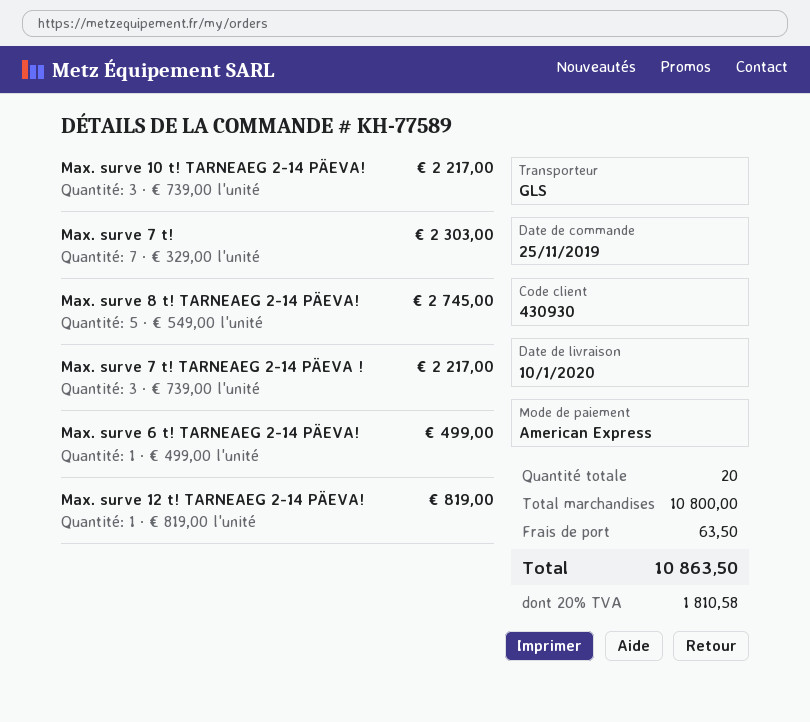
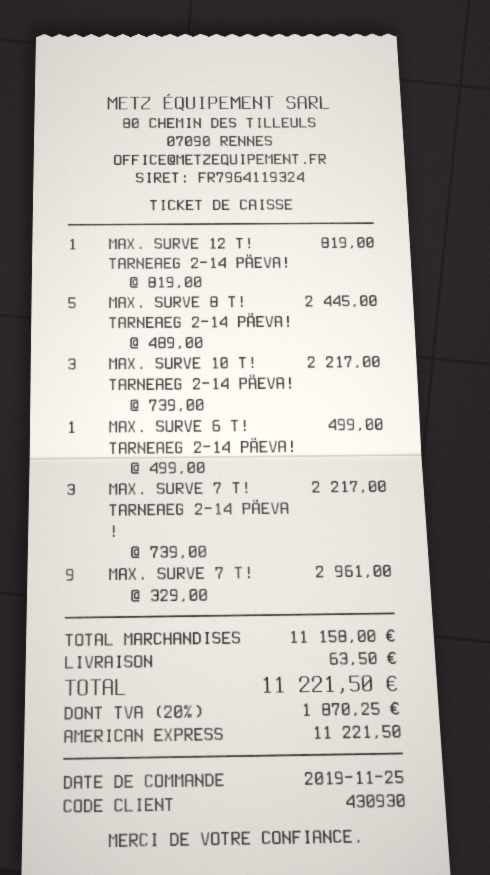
Max. surve 7 t!: 7 x 329.00 = 2303.00 -> 9 x 329.00 = 2961.00
Max. surve 8 t! TARNEAEG 2-14 PÄEVA!: 5 x 549.00 = 2745.00 -> 5 x 489.00 = 2445.00
subtotal: 10800.00 -> 11158.00
tax: 20% = 1810.58 -> 20% = 1870.25
total: 10863.50 -> 11221.50

